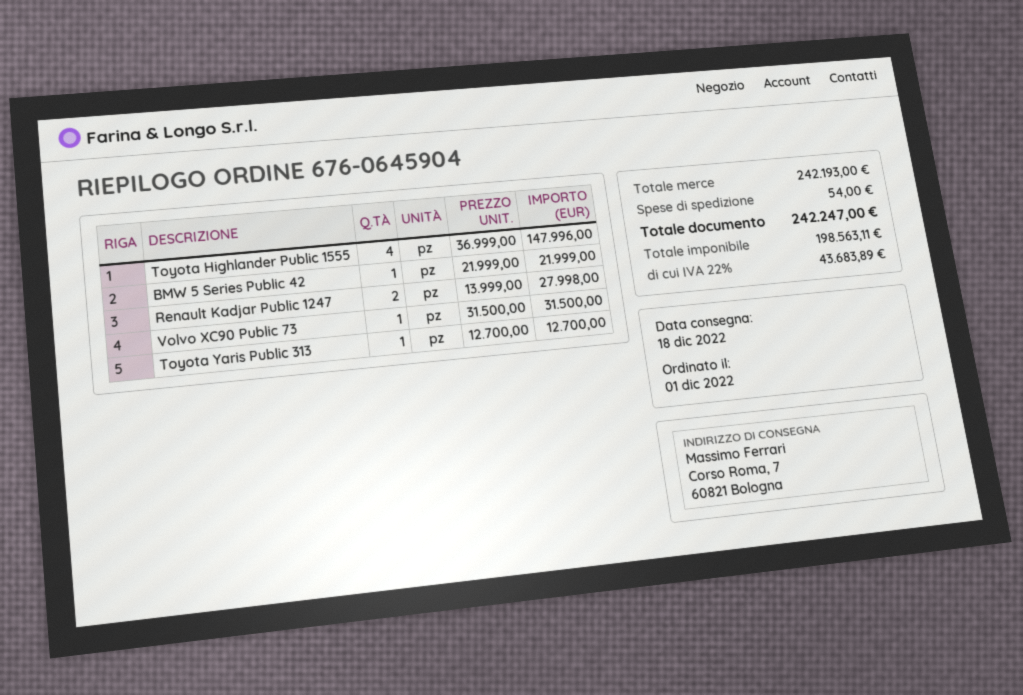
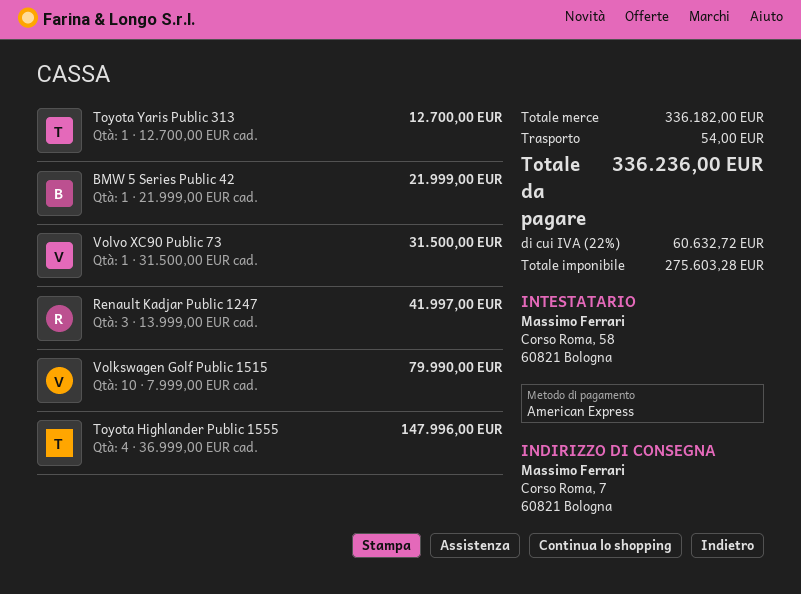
Renault Kadjar Public 1247: 2 x 13999.00 = 27998.00 -> 3 x 13999.00 = 41997.00
Volkswagen Golf Public 1515: none -> 10 x 7999.00 = 79990.00
subtotal: 242193.00 -> 336182.00
net: 198563.11 -> 275603.28
tax: 22% = 43683.89 -> 22% = 60632.72
total: 242247.00 -> 336236.00

